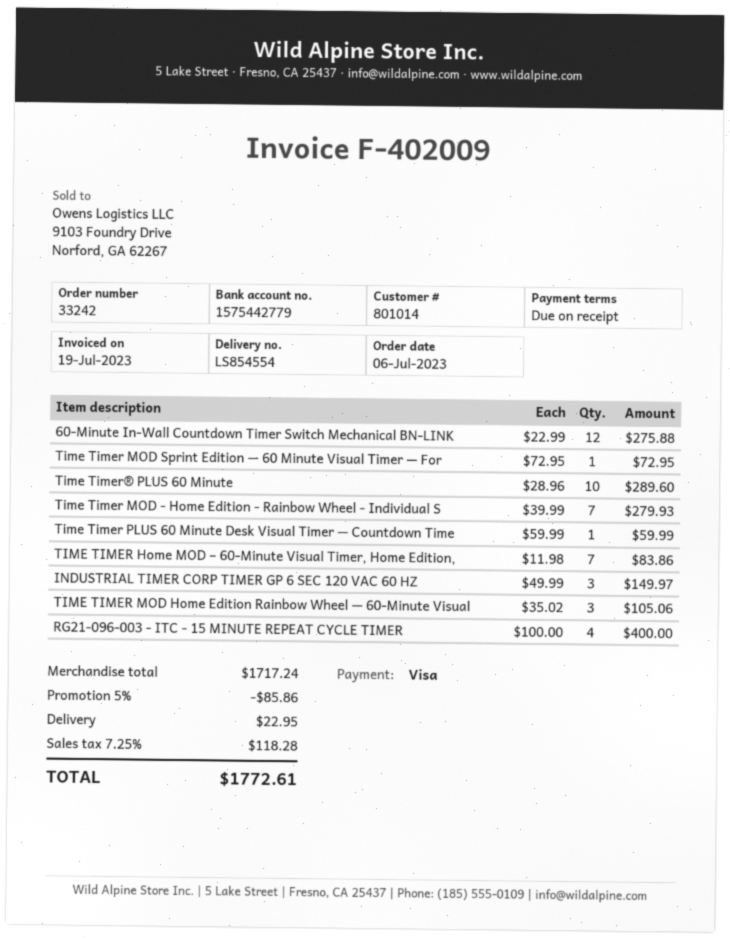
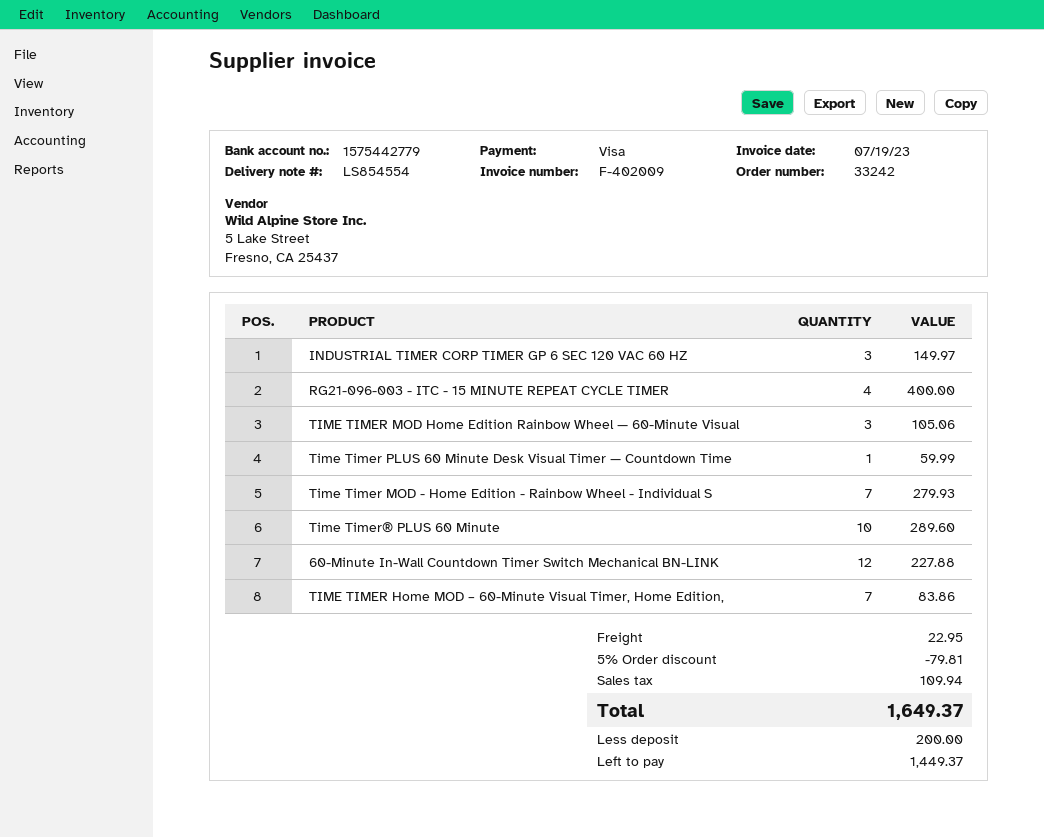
60-Minute In-Wall Countdown Timer Switch Mechanical BN-LINK: 12 for 275.88 -> 12 for 227.88
Time Timer MOD Sprint Edition — 60 Minute Visual Timer — For: 1 for 72.95 -> none
discount: 5% = 85.86 -> 5% = 79.81
tax: 118.28 -> 109.94
total: 1772.61 -> 1649.37

